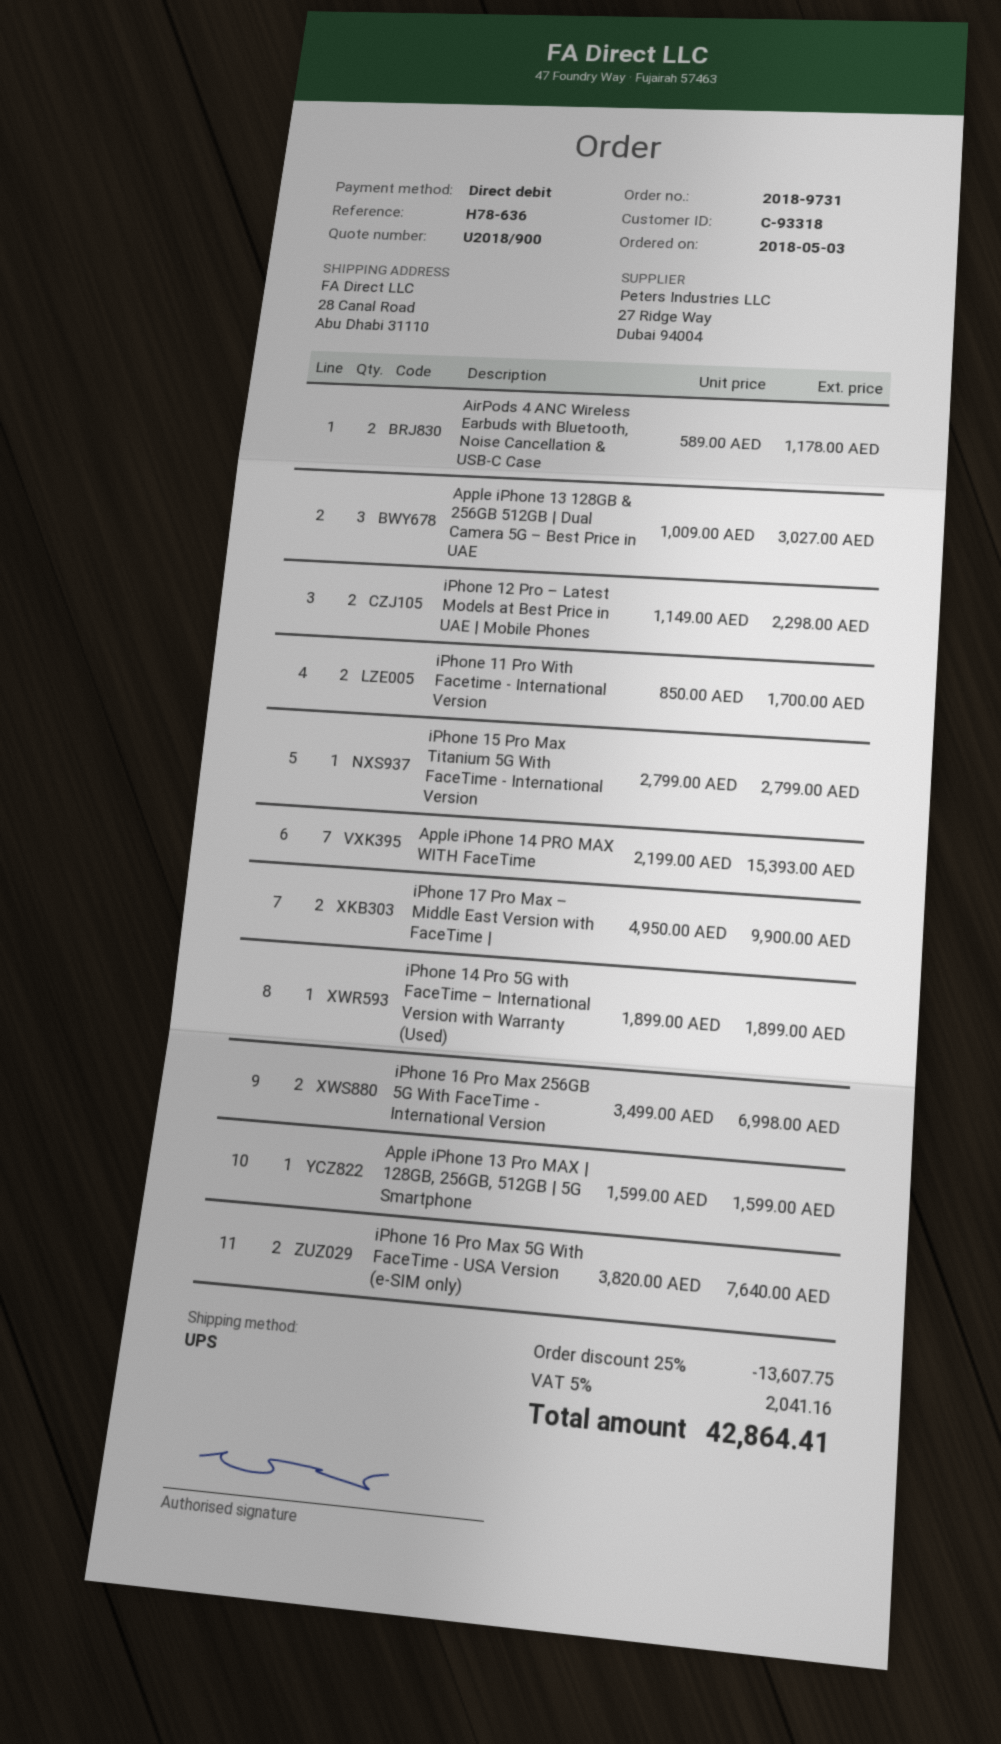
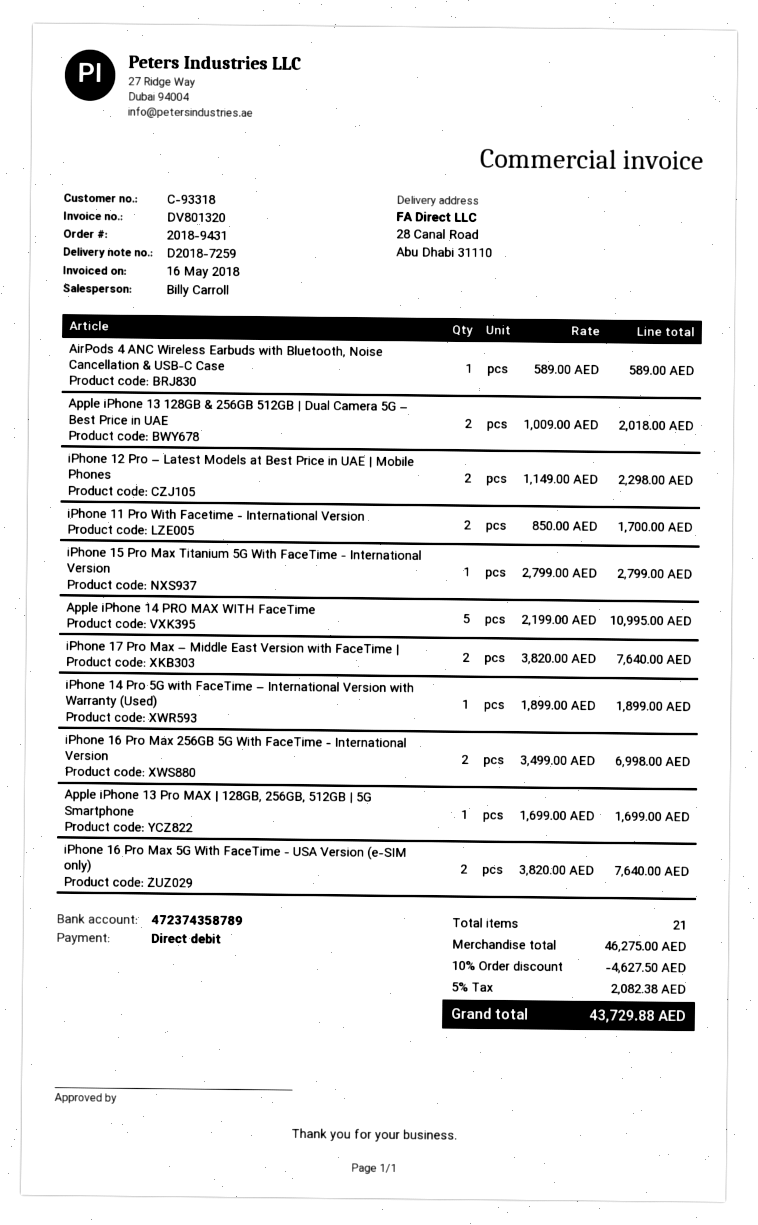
order number: 2018-9731 -> 2018-9431
AirPods 4 ANC Wireless Earbuds with Bluetooth, Noise Cancellation & USB-C Case: 2 x 589.00 = 1178.00 -> 1 x 589.00 = 589.00
Apple iPhone 13 128GB & 256GB 512GB | Dual Camera 5G – Best Price in UAE: 3 x 1009.00 = 3027.00 -> 2 x 1009.00 = 2018.00
Apple iPhone 14 PRO MAX WITH FaceTime: 7 x 2199.00 = 15393.00 -> 5 x 2199.00 = 10995.00
iPhone 17 Pro Max – Middle East Version with FaceTime |: 2 x 4950.00 = 9900.00 -> 2 x 3820.00 = 7640.00
Apple iPhone 13 Pro MAX | 128GB, 256GB, 512GB | 5G Smartphone: 1 x 1599.00 = 1599.00 -> 1 x 1699.00 = 1699.00
discount: 25% = 13607.75 -> 10% = 4627.50
tax: 5% = 2041.16 -> 5% = 2082.38
total: 42864.41 -> 43729.88

